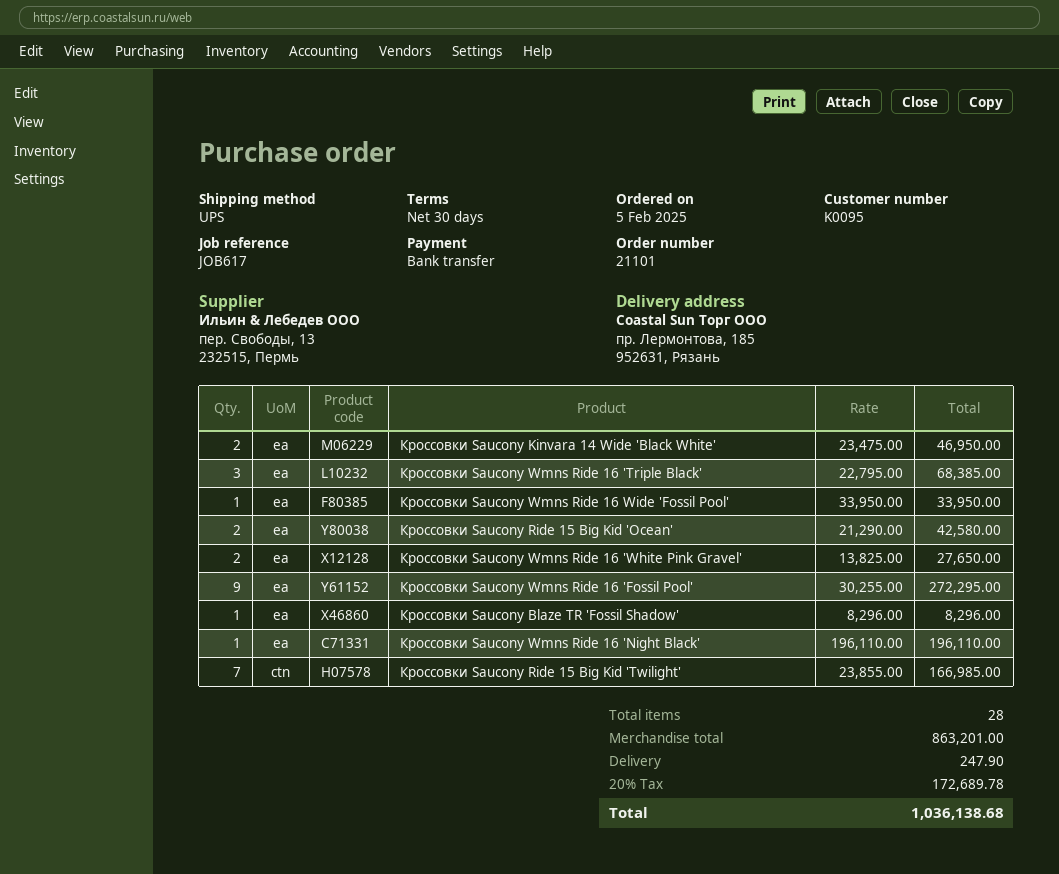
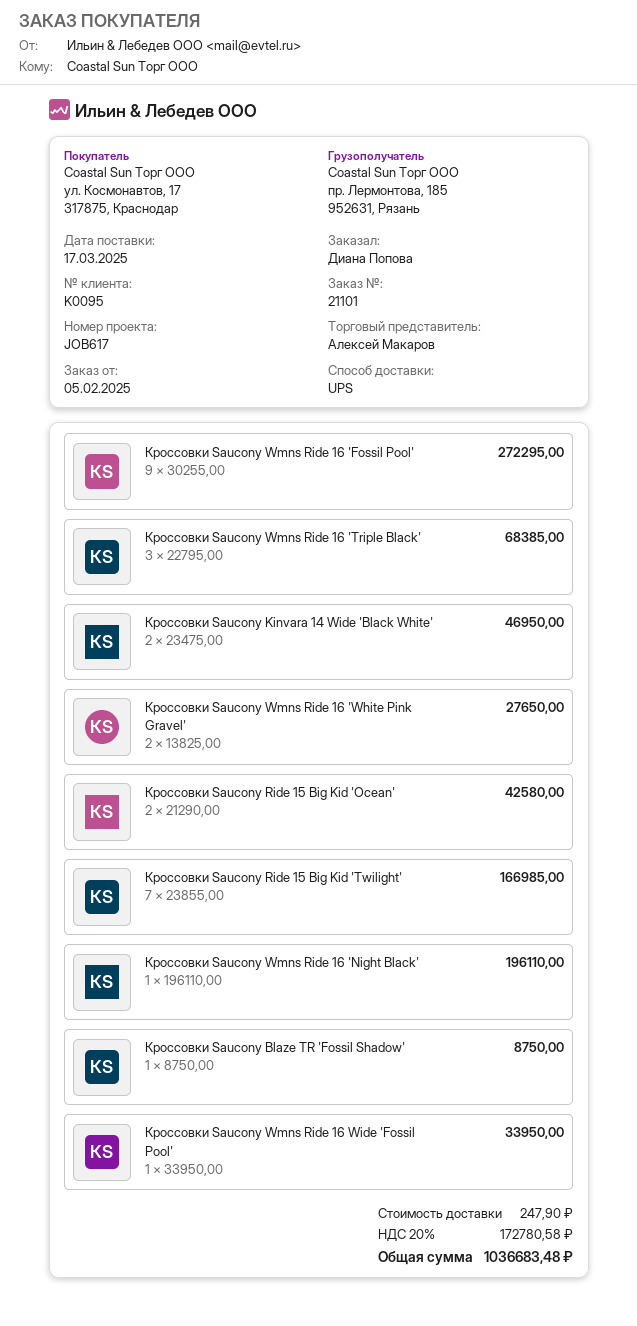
Кроссовки Saucony Blaze TR 'Fossil Shadow': 1 x 8296.00 = 8296.00 -> 1 x 8750.00 = 8750.00
tax: 20% = 172689.78 -> 20% = 172780.58
total: 1036138.68 -> 1036683.48

